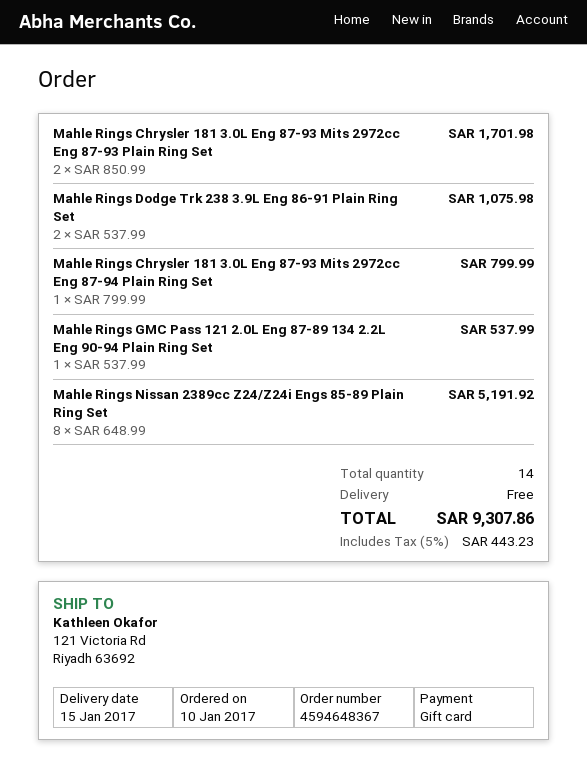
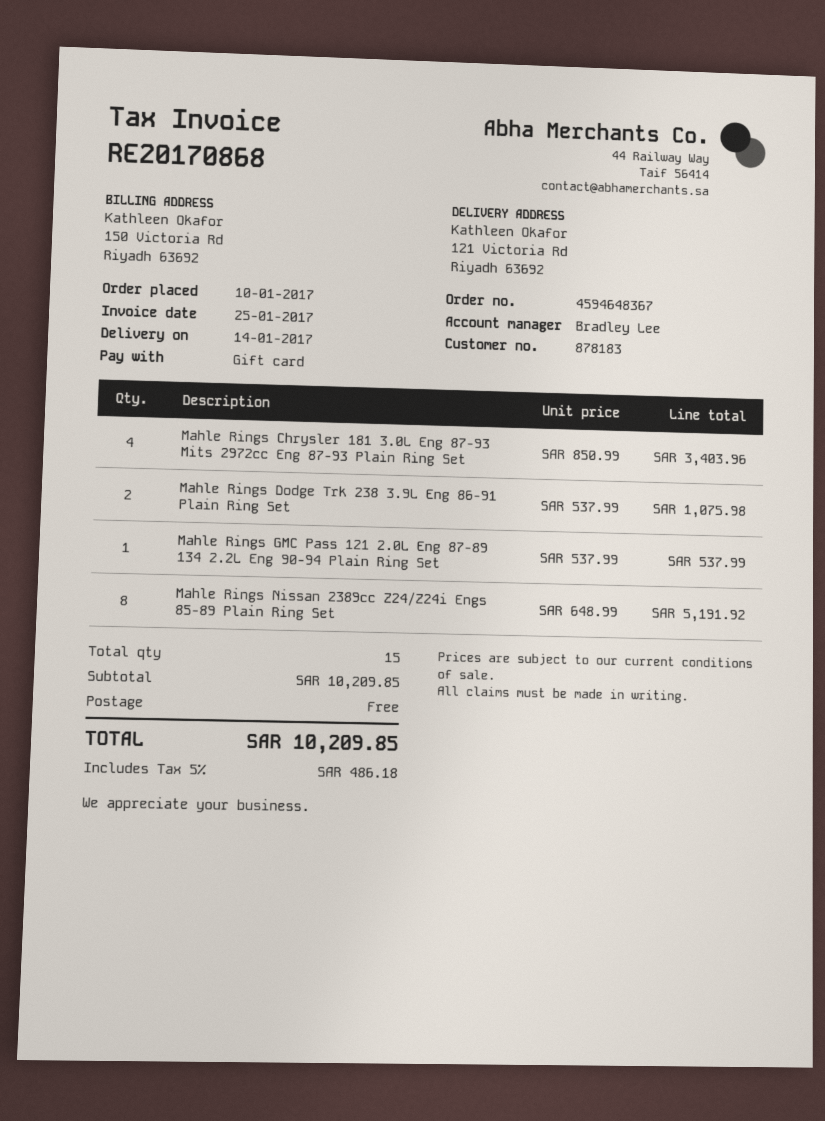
delivery date: 2017-01-15 -> 2017-01-14
Mahle Rings Chrysler 181 3.0L Eng 87-93 Mits 2972cc Eng 87-93 Plain Ring Set: 2 x 850.99 = 1701.98 -> 4 x 850.99 = 3403.96
Mahle Rings Chrysler 181 3.0L Eng 87-93 Mits 2972cc Eng 87-94 Plain Ring Set: 1 x 799.99 = 799.99 -> none
total quantity: 14 -> 15
tax: 5% = 443.23 -> 5% = 486.18
total: 9307.86 -> 10209.85

